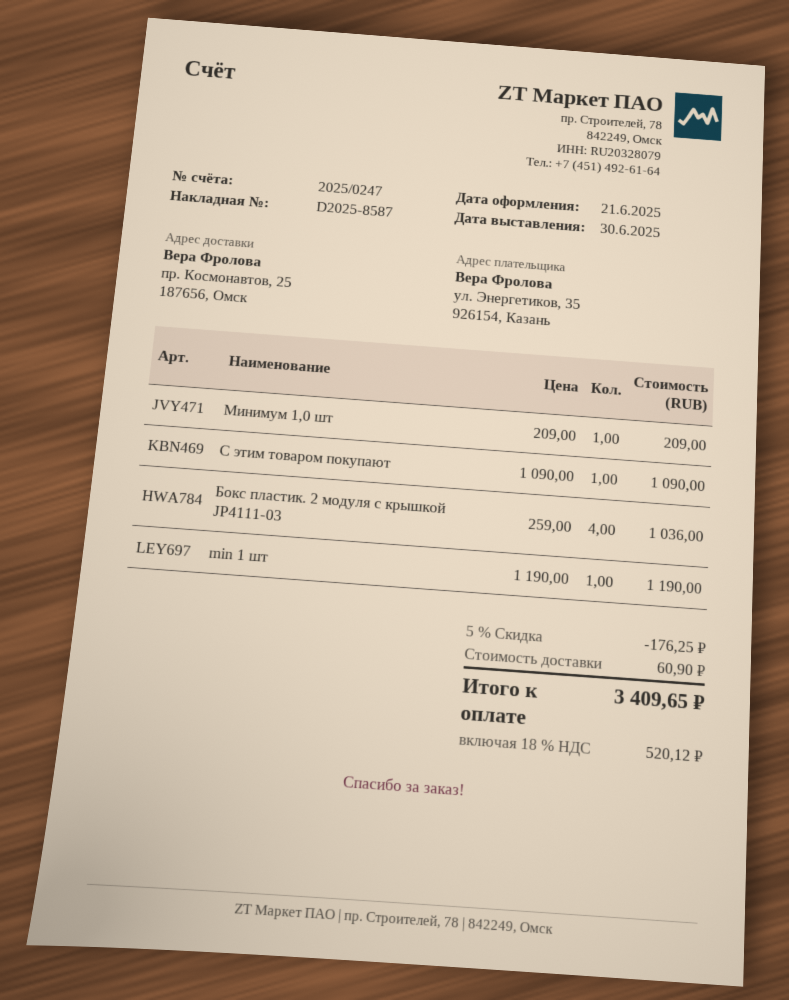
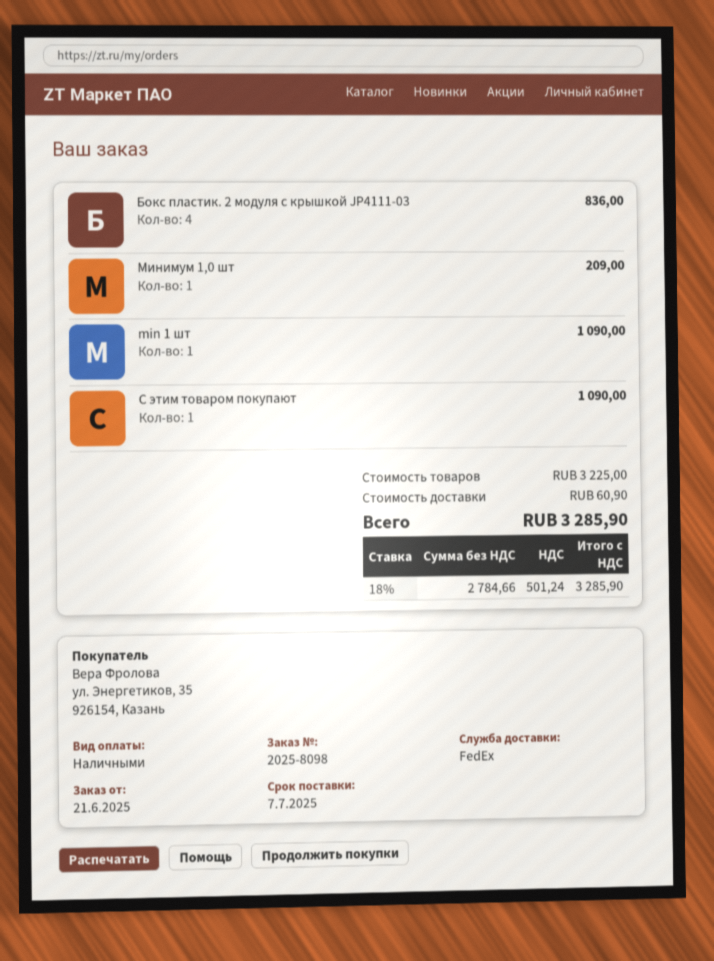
Бокс пластик. 2 модуля с крышкой JP4111-03: 4 for 1036.00 -> 4 for 836.00
min 1 шт: 1 for 1190.00 -> 1 for 1090.00
discount: 5% = 176.25 -> none
tax: 18% = 520.12 -> 18% = 501.24
total: 3409.65 -> 3285.90

